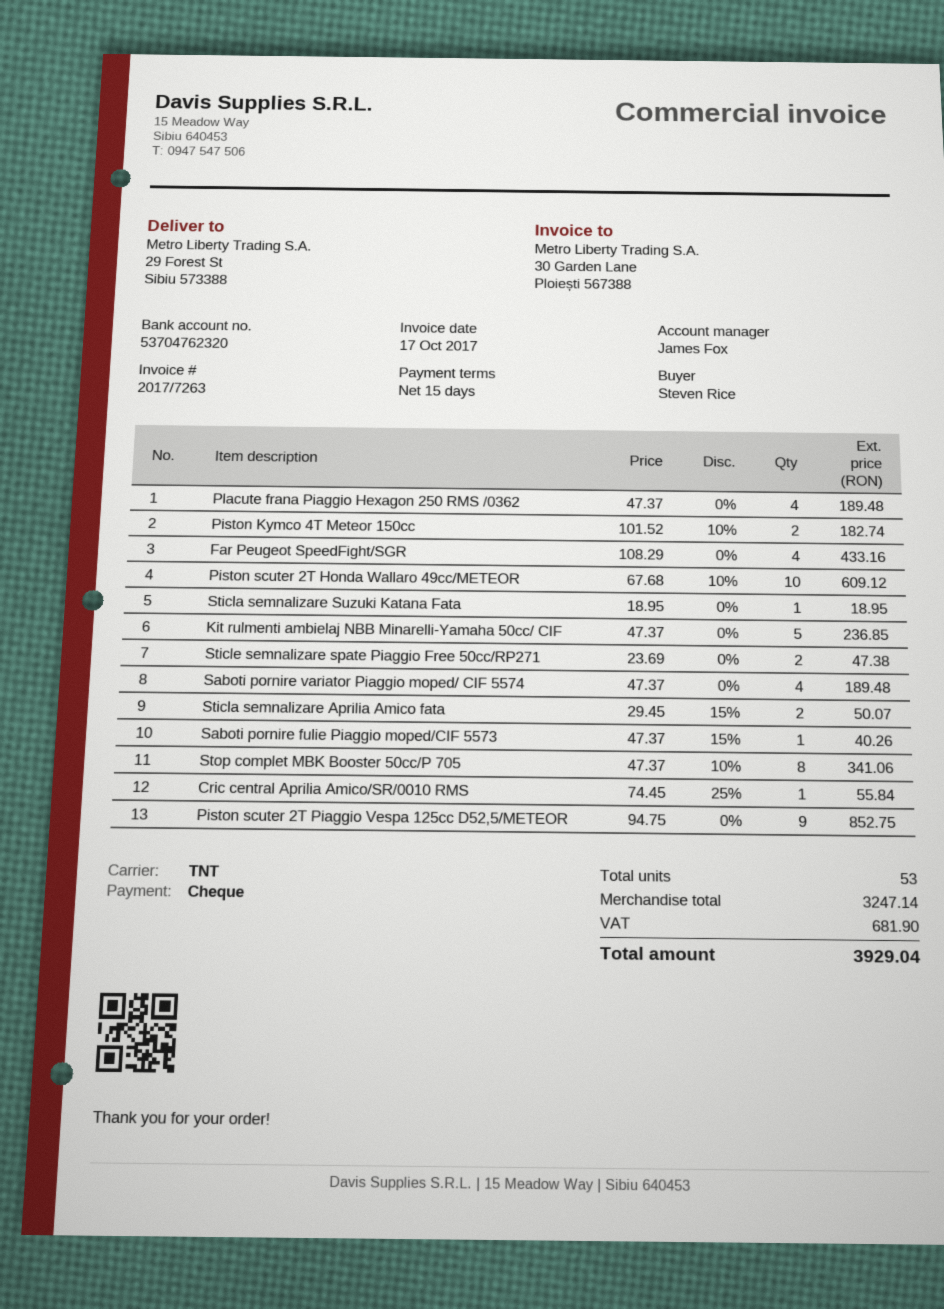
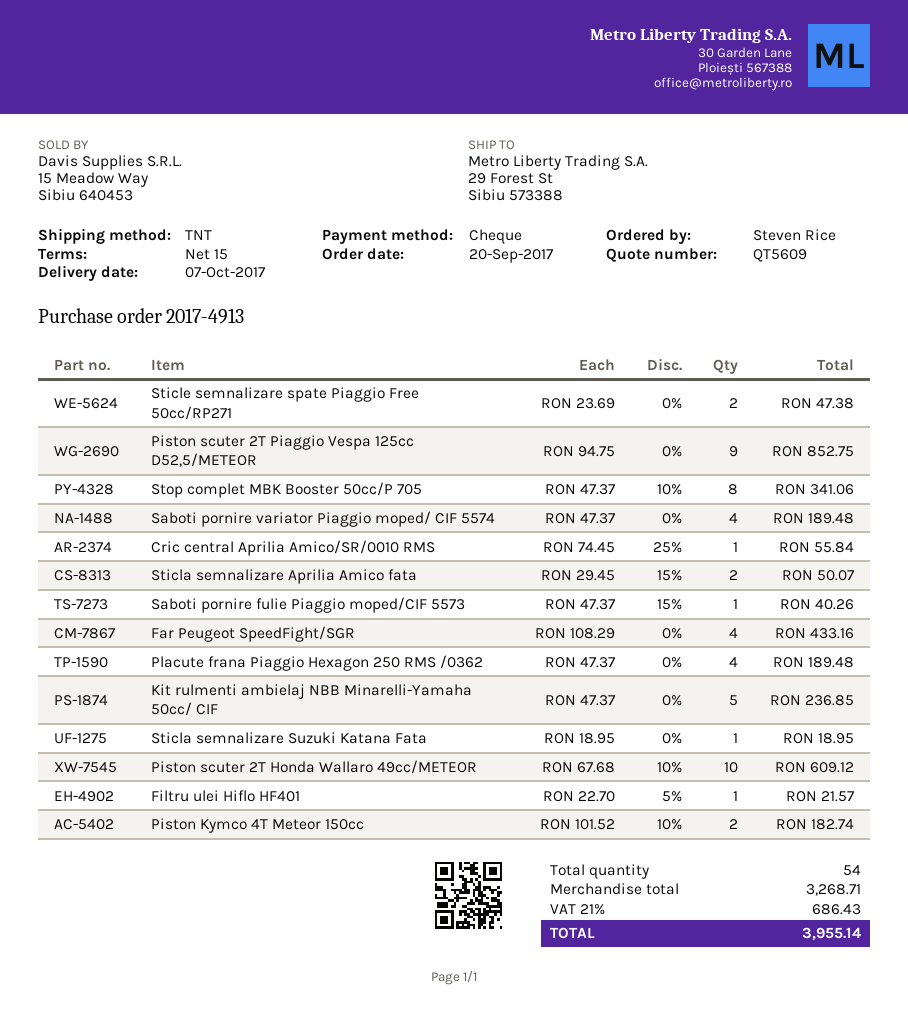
Filtru ulei Hiflo HF401: none -> 1 x 22.70 - 5% = 21.57
total quantity: 53 -> 54
subtotal: 3247.14 -> 3268.71
tax: 681.90 -> 686.43
total: 3929.04 -> 3955.14

